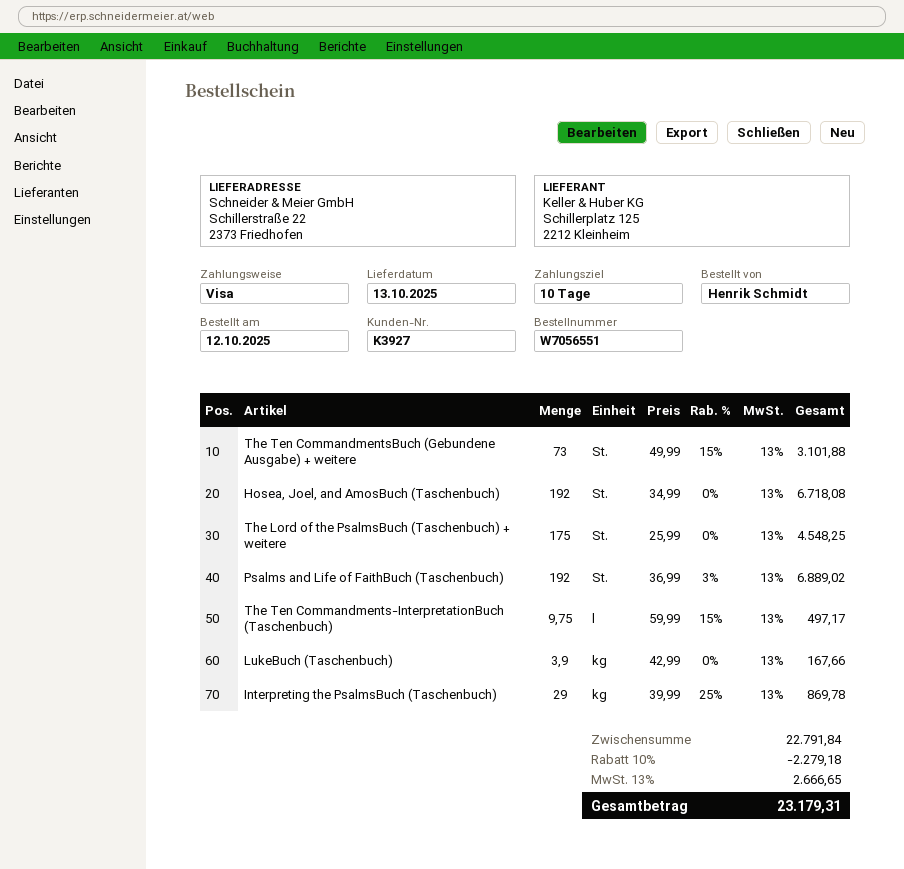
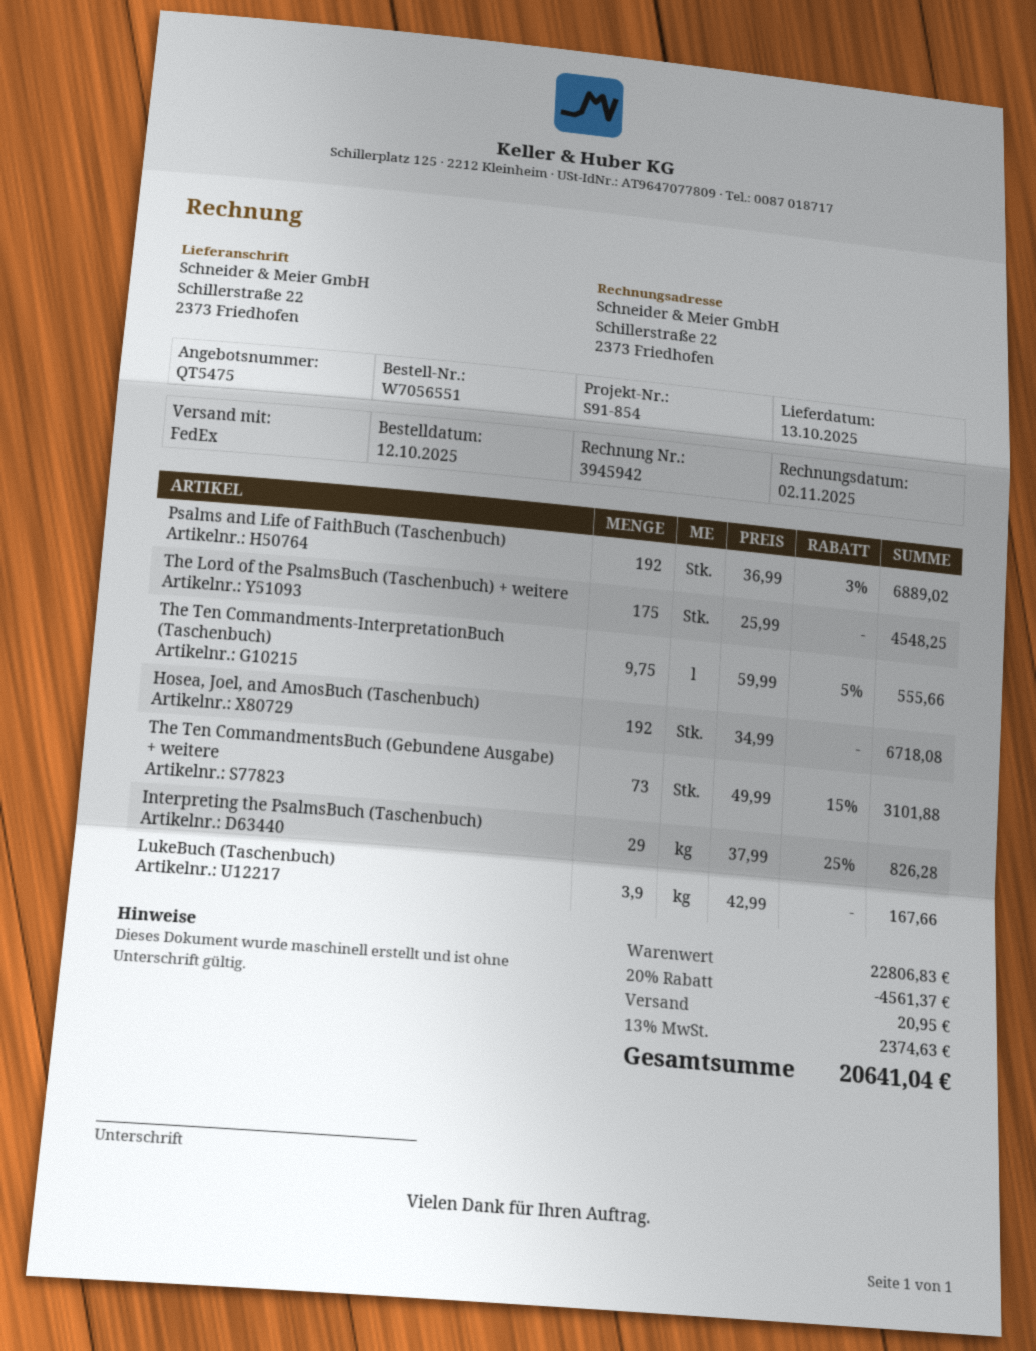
The Ten Commandments-InterpretationBuch (Taschenbuch): 9.75 x 59.99 - 15% = 497.17 -> 9.75 x 59.99 - 5% = 555.66
Interpreting the PsalmsBuch (Taschenbuch): 29 x 39.99 - 25% = 869.78 -> 29 x 37.99 - 25% = 826.28
subtotal: 22791.84 -> 22806.83
discount: 10% = 2279.18 -> 20% = 4561.37
shipping: none -> 20.95
tax: 13% = 2666.65 -> 13% = 2374.63
total: 23179.31 -> 20641.04

